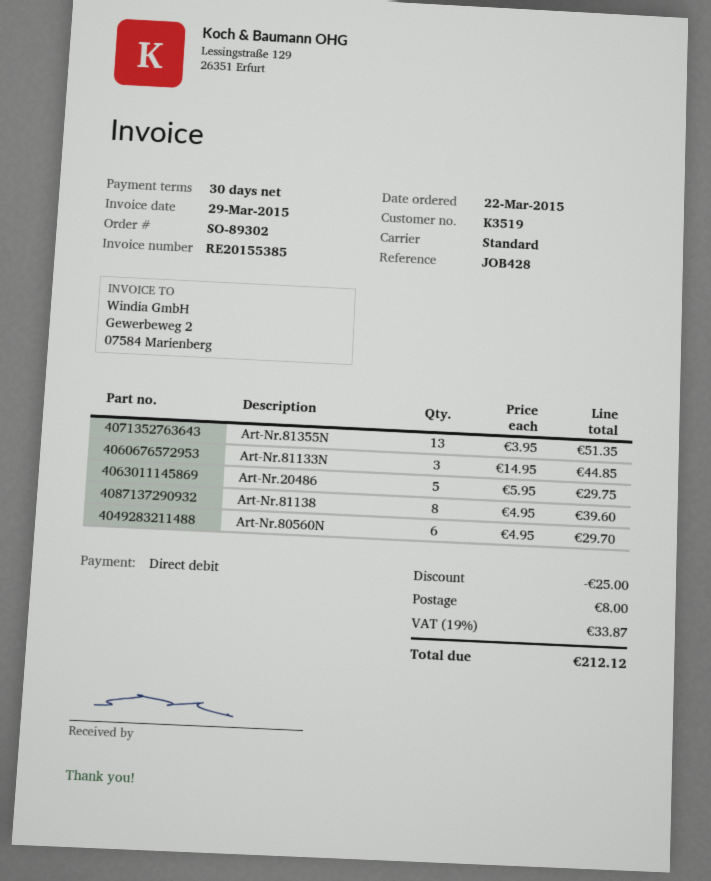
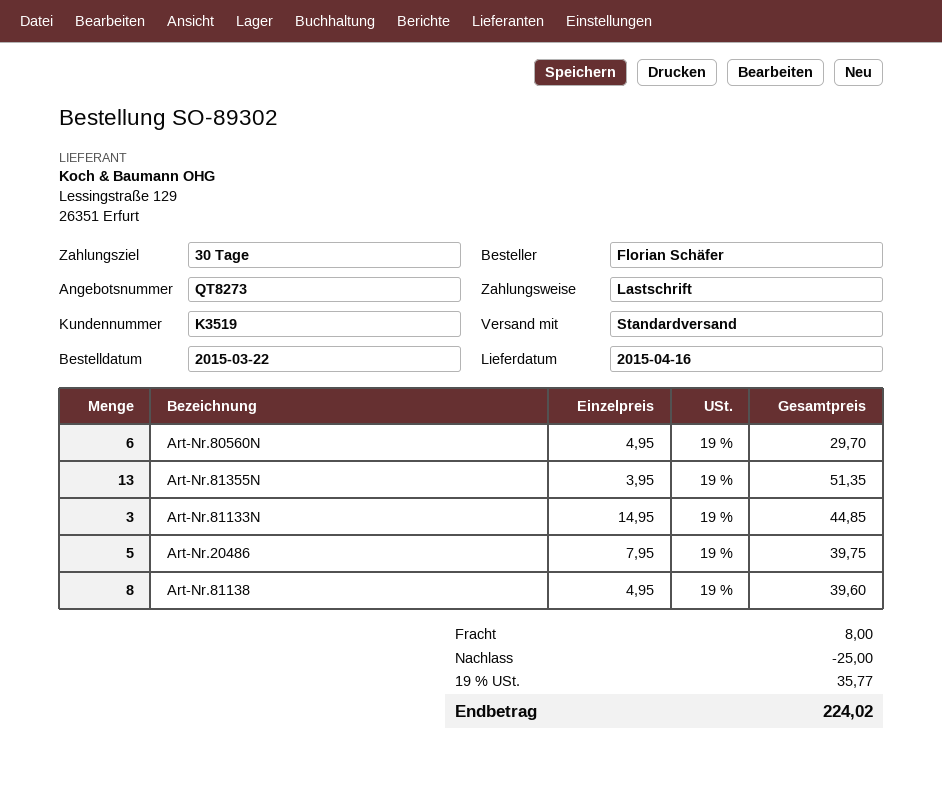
Art-Nr.20486: 5 x 5.95 = 29.75 -> 5 x 7.95 = 39.75
tax: 19% = 33.87 -> 19% = 35.77
total: 212.12 -> 224.02

